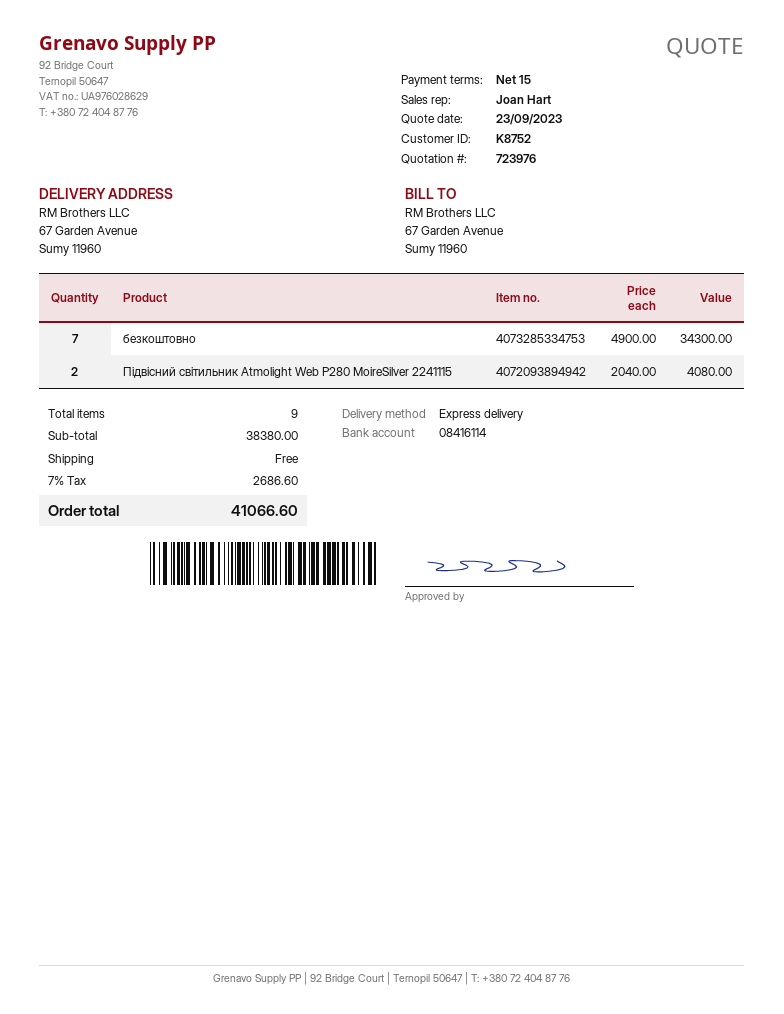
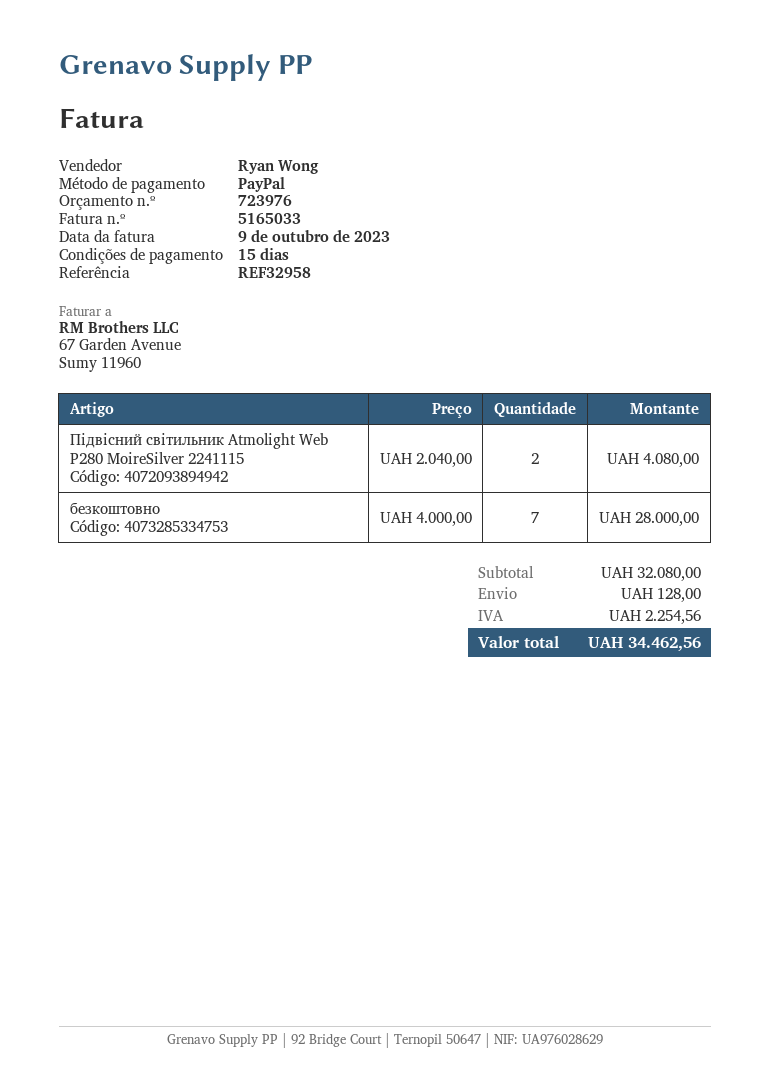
sales rep: Joan Hart -> Ryan Wong
безкоштовно: 7 x 4900.00 = 34300.00 -> 7 x 4000.00 = 28000.00
subtotal: 38380.00 -> 32080.00
shipping: 0.00 -> 128.00
tax: 2686.60 -> 2254.56
total: 41066.60 -> 34462.56

